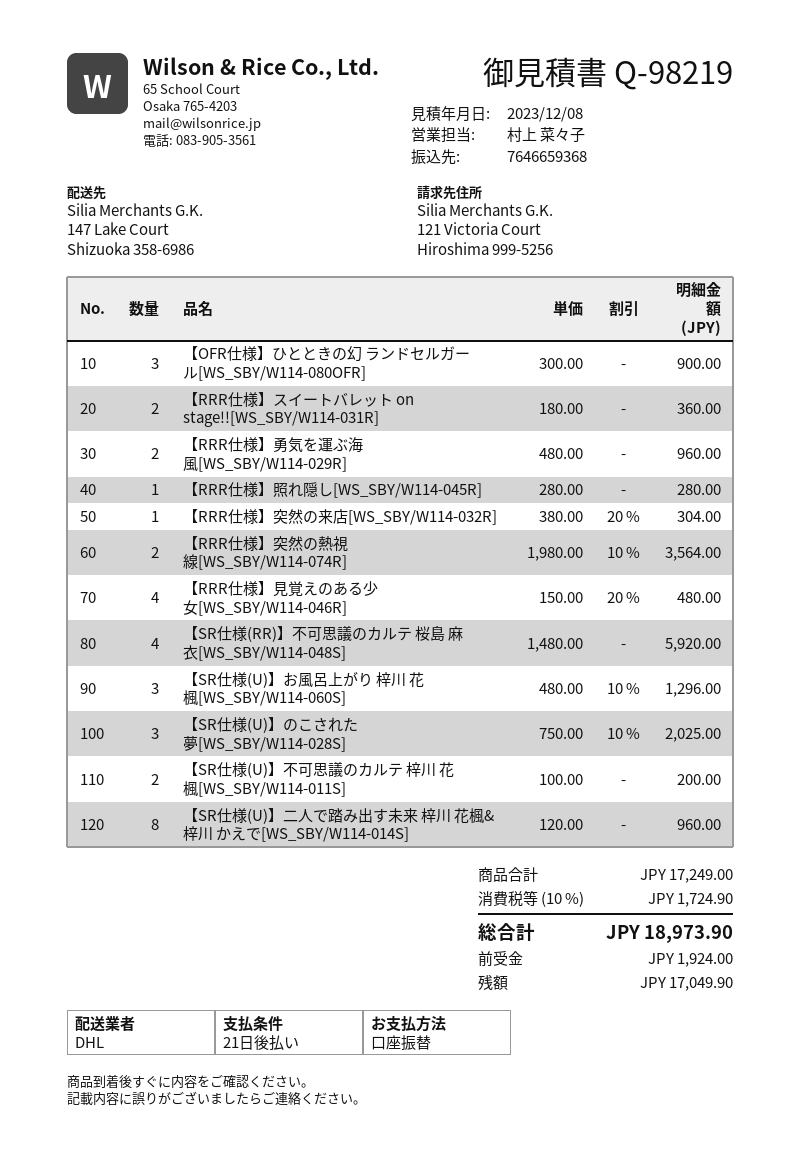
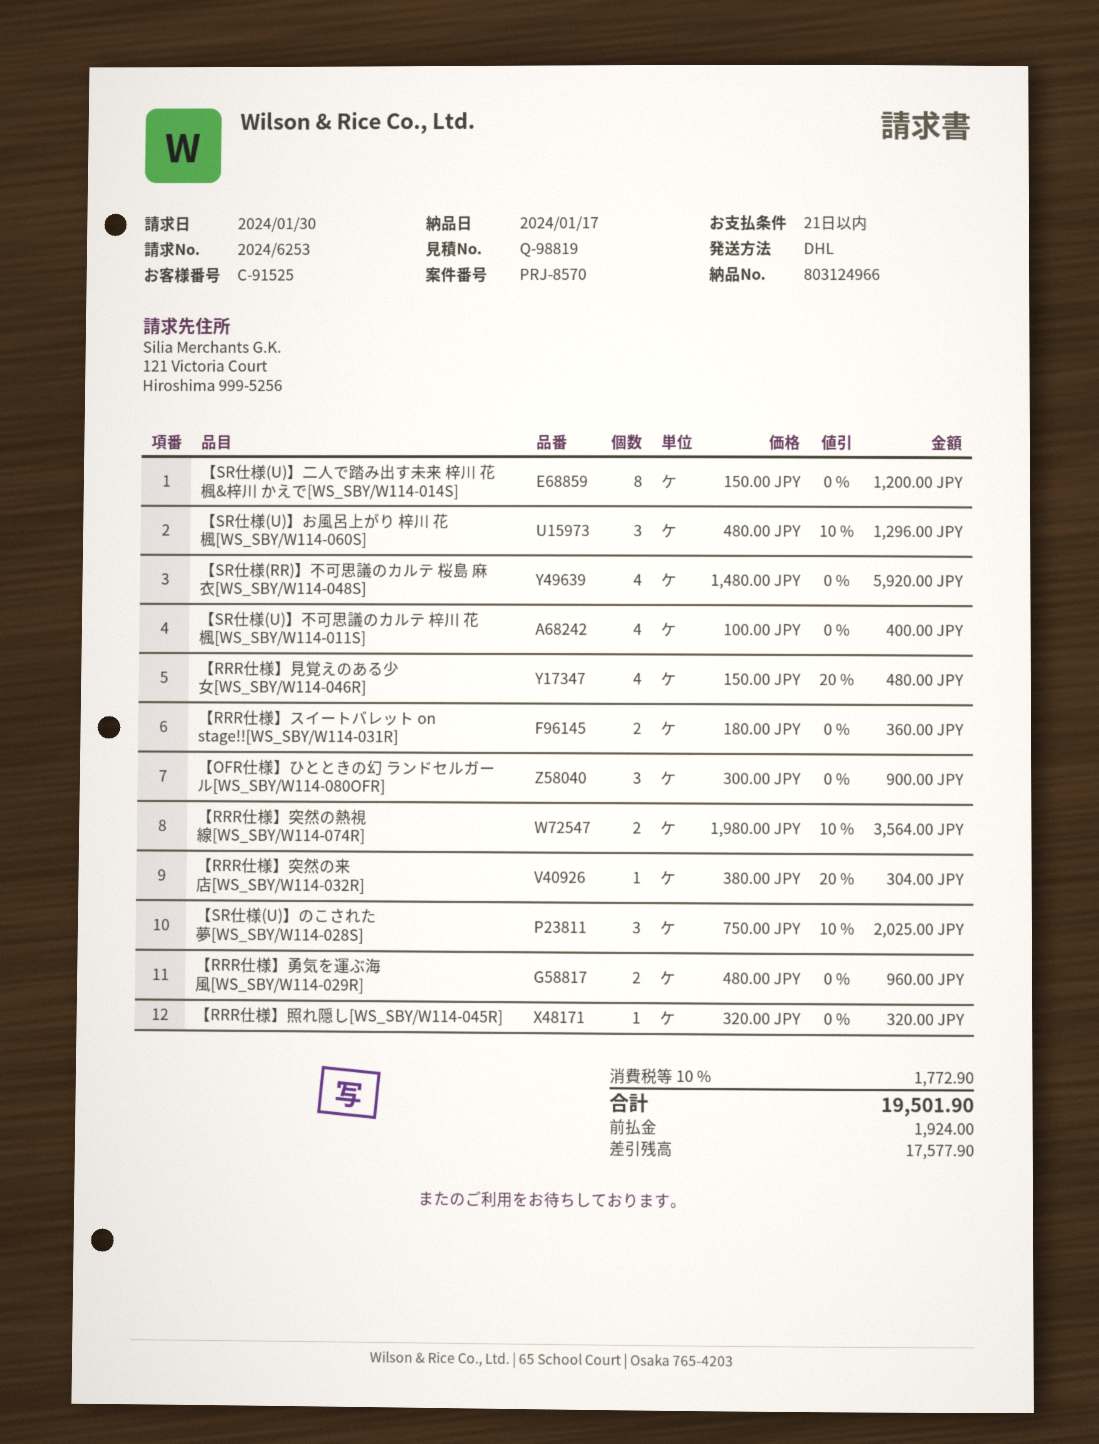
quote number: Q-98219 -> Q-98819
【RRR仕様】照れ隠し[WS_SBY/W114-045R]: 1 x 280.00 = 280.00 -> 1 x 320.00 = 320.00
【SR仕様(U)】不可思議のカルテ 梓川 花楓[WS_SBY/W114-011S]: 2 x 100.00 = 200.00 -> 4 x 100.00 = 400.00
【SR仕様(U)】二人で踏み出す未来 梓川 花楓&梓川 かえで[WS_SBY/W114-014S]: 8 x 120.00 = 960.00 -> 8 x 150.00 = 1200.00
tax: 10% = 1724.90 -> 10% = 1772.90
total: 18973.90 -> 19501.90
balance: 17049.90 -> 17577.90

